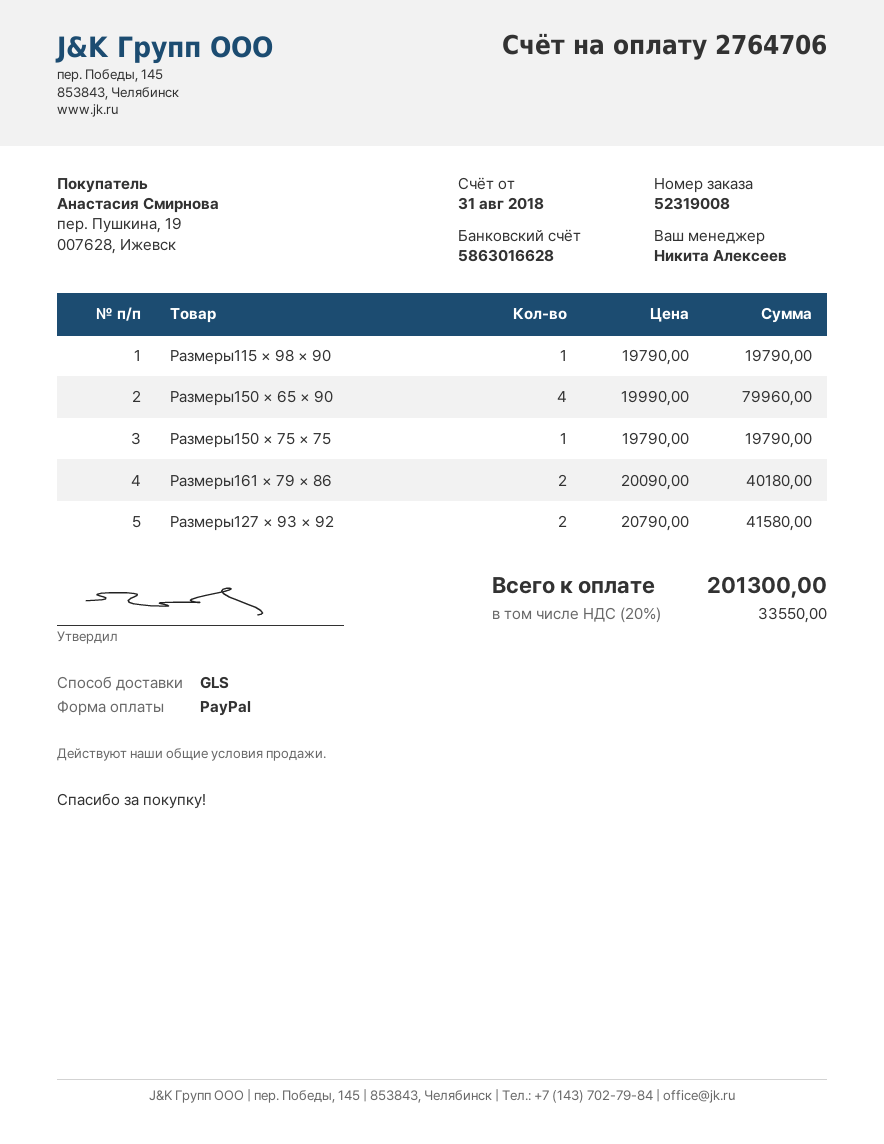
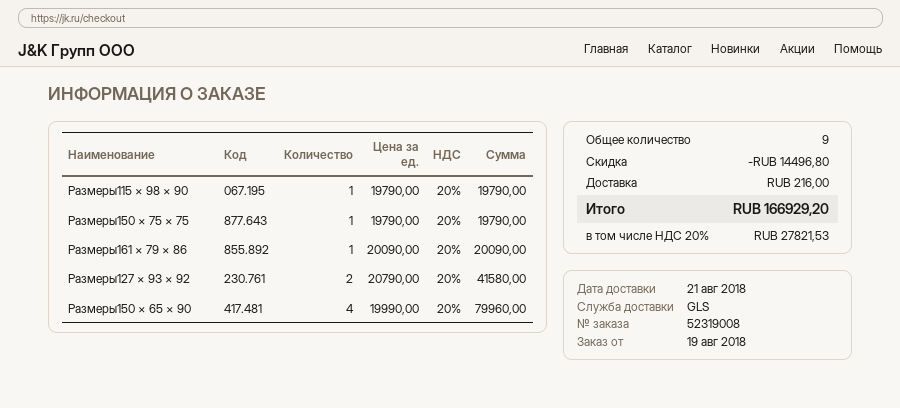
Размеры161 × 79 × 86: 2 x 20090.00 = 40180.00 -> 1 x 20090.00 = 20090.00
discount: none -> 14496.80
shipping: none -> 216.00
tax: 20% = 33550.00 -> 20% = 27821.53
total: 201300.00 -> 166929.20

